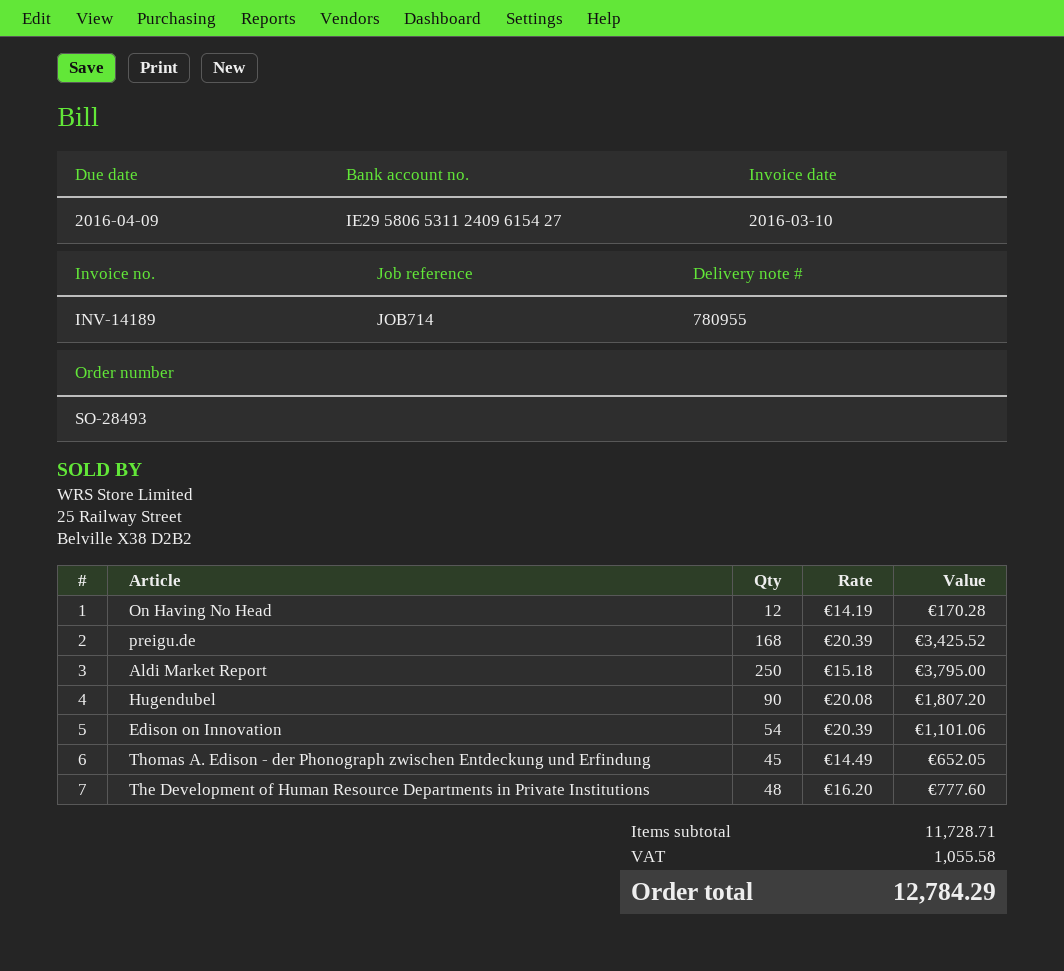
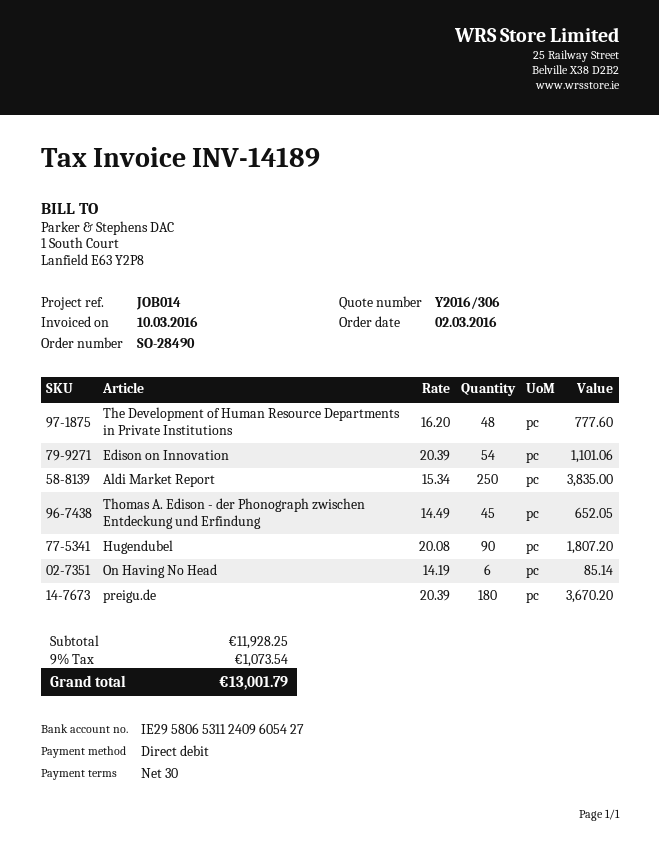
order number: SO-28493 -> SO-28490
reference: JOB714 -> JOB014
bank account: IE29580653112409615427 -> IE29580653112409605427
On Having No Head: 12 x 14.19 = 170.28 -> 6 x 14.19 = 85.14
preigu.de: 168 x 20.39 = 3425.52 -> 180 x 20.39 = 3670.20
Aldi Market Report: 250 x 15.18 = 3795.00 -> 250 x 15.34 = 3835.00
subtotal: 11728.71 -> 11928.25
tax: 1055.58 -> 1073.54
total: 12784.29 -> 13001.79

